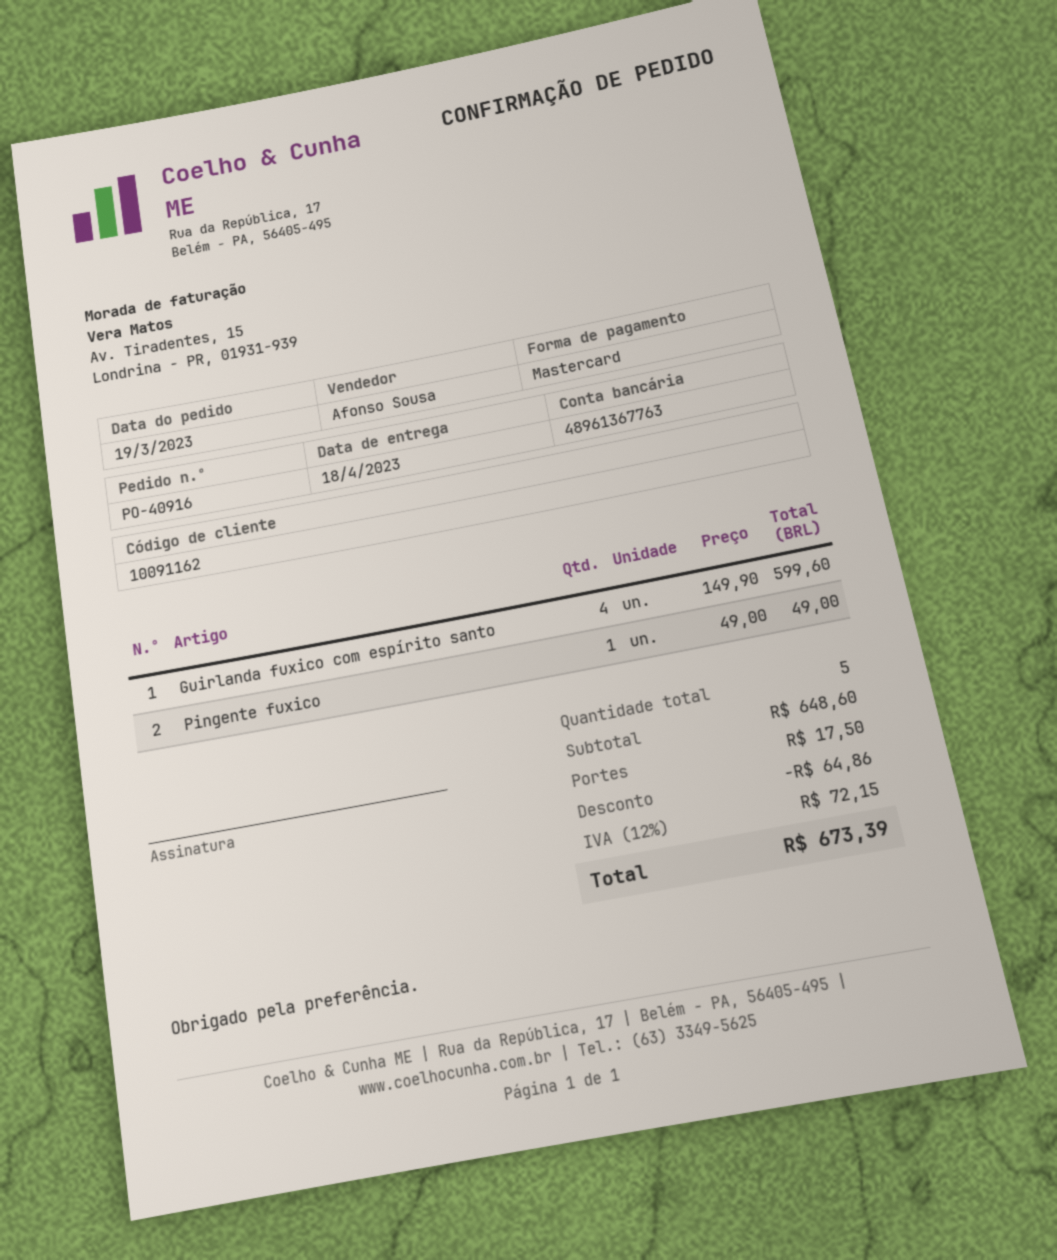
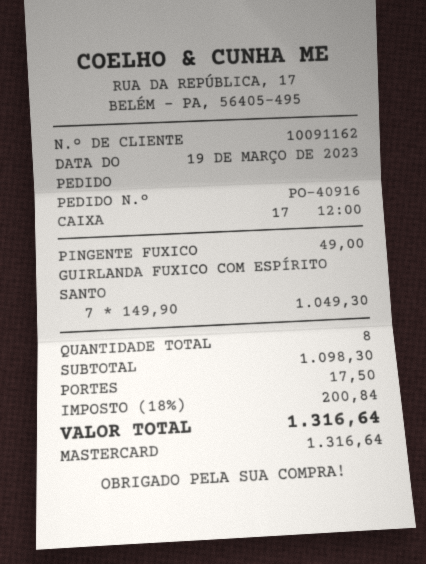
Guirlanda fuxico com espírito santo: 4 x 149.90 = 599.60 -> 7 x 149.90 = 1049.30
total quantity: 5 -> 8
subtotal: 648.60 -> 1098.30
discount: 64.86 -> none
tax: 12% = 72.15 -> 18% = 200.84
total: 673.39 -> 1316.64

